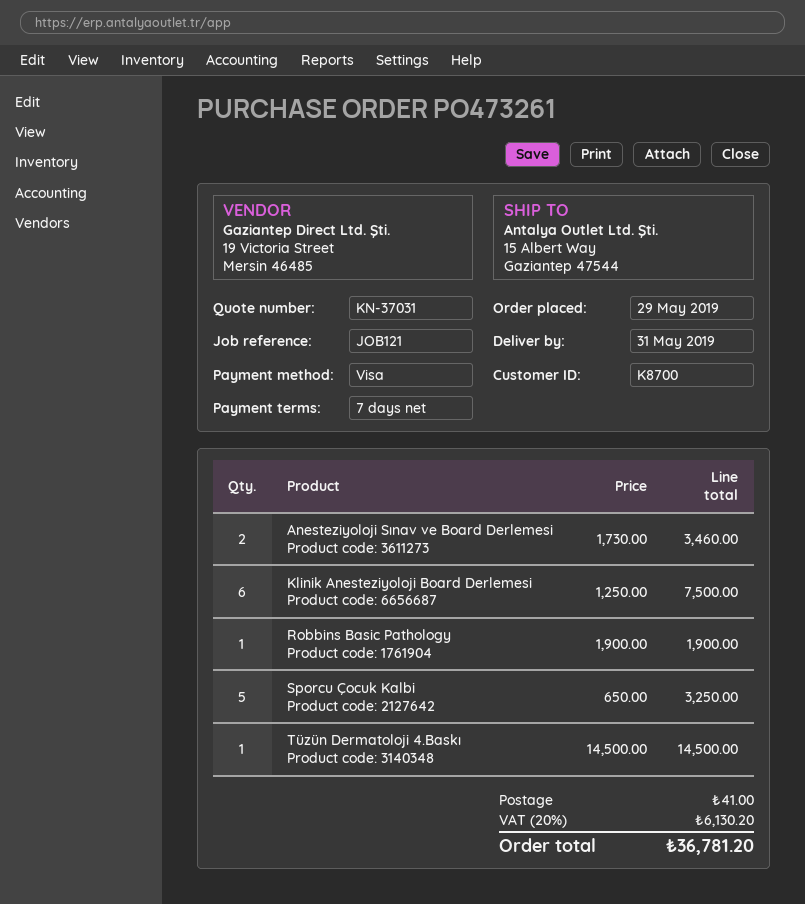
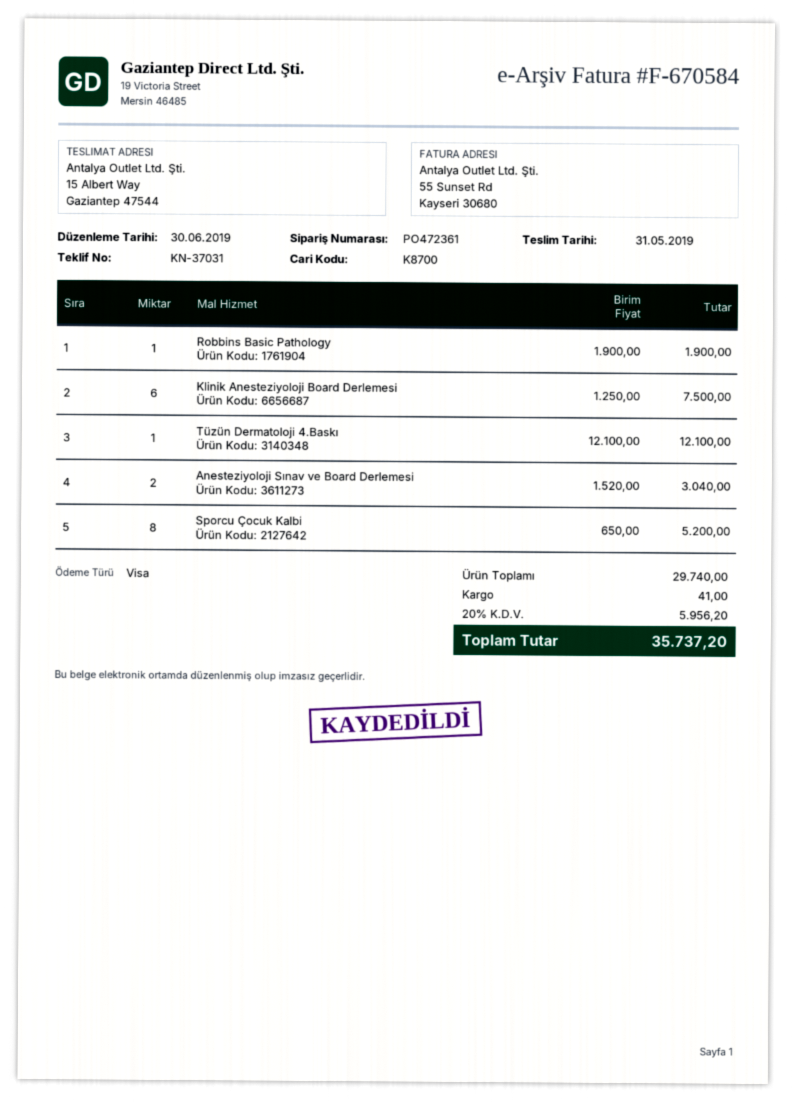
order number: PO473261 -> PO472361
Anesteziyoloji Sınav ve Board Derlemesi: 2 x 1730.00 = 3460.00 -> 2 x 1520.00 = 3040.00
Sporcu Çocuk Kalbi: 5 x 650.00 = 3250.00 -> 8 x 650.00 = 5200.00
Tüzün Dermatoloji 4.Baskı: 1 x 14500.00 = 14500.00 -> 1 x 12100.00 = 12100.00
tax: 20% = 6130.20 -> 20% = 5956.20
total: 36781.20 -> 35737.20

